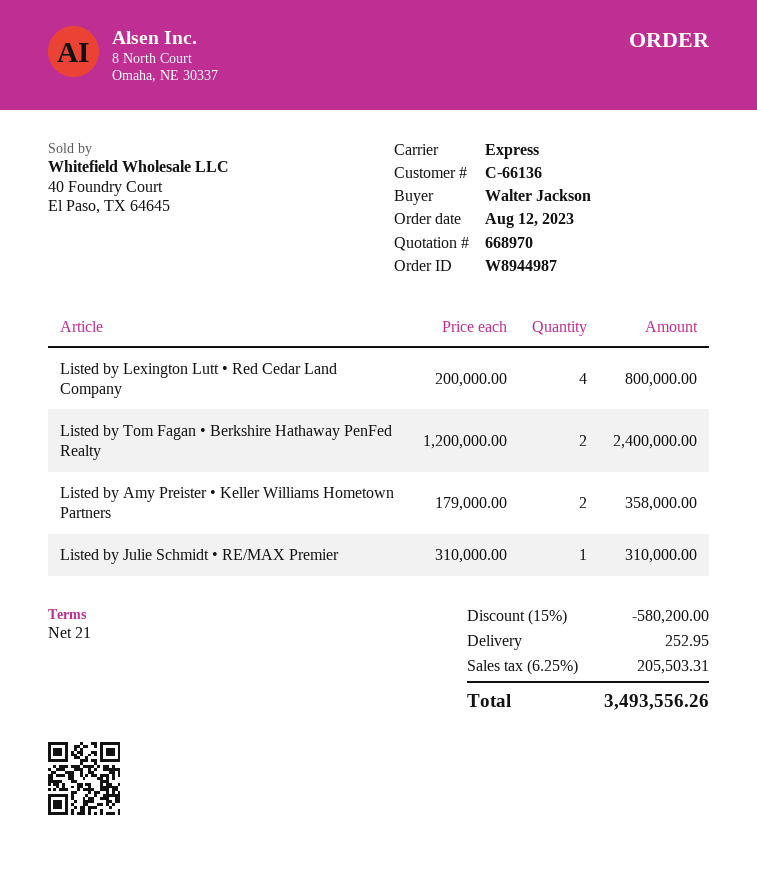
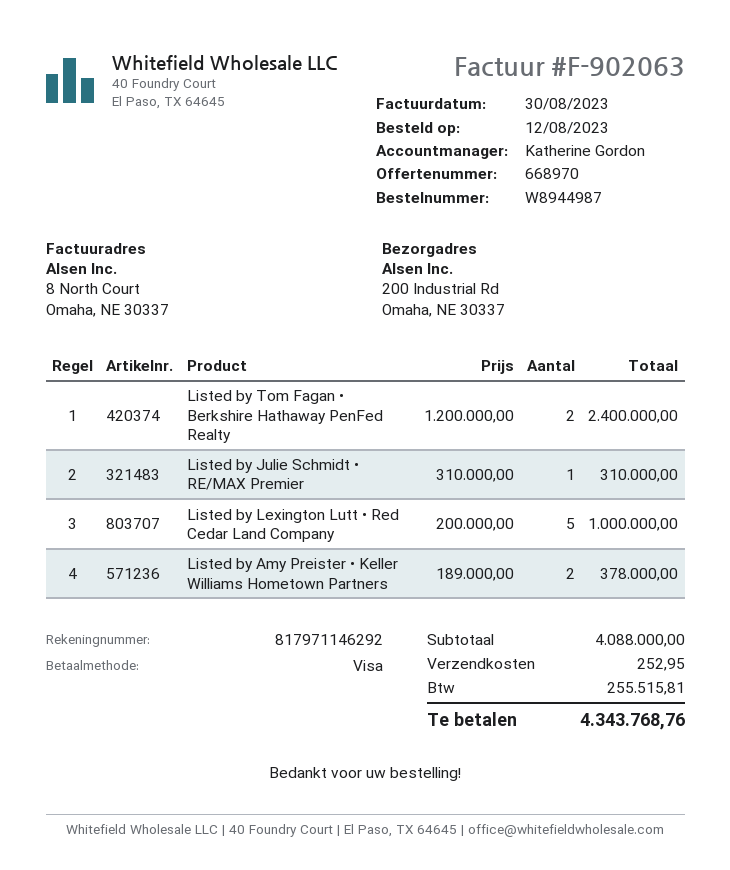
Listed by Lexington Lutt • Red Cedar Land Company: 4 x 200000.00 = 800000.00 -> 5 x 200000.00 = 1000000.00
Listed by Amy Preister • Keller Williams Hometown Partners: 2 x 179000.00 = 358000.00 -> 2 x 189000.00 = 378000.00
discount: 15% = 580200.00 -> none
tax: 205503.31 -> 255515.81
total: 3493556.26 -> 4343768.76

